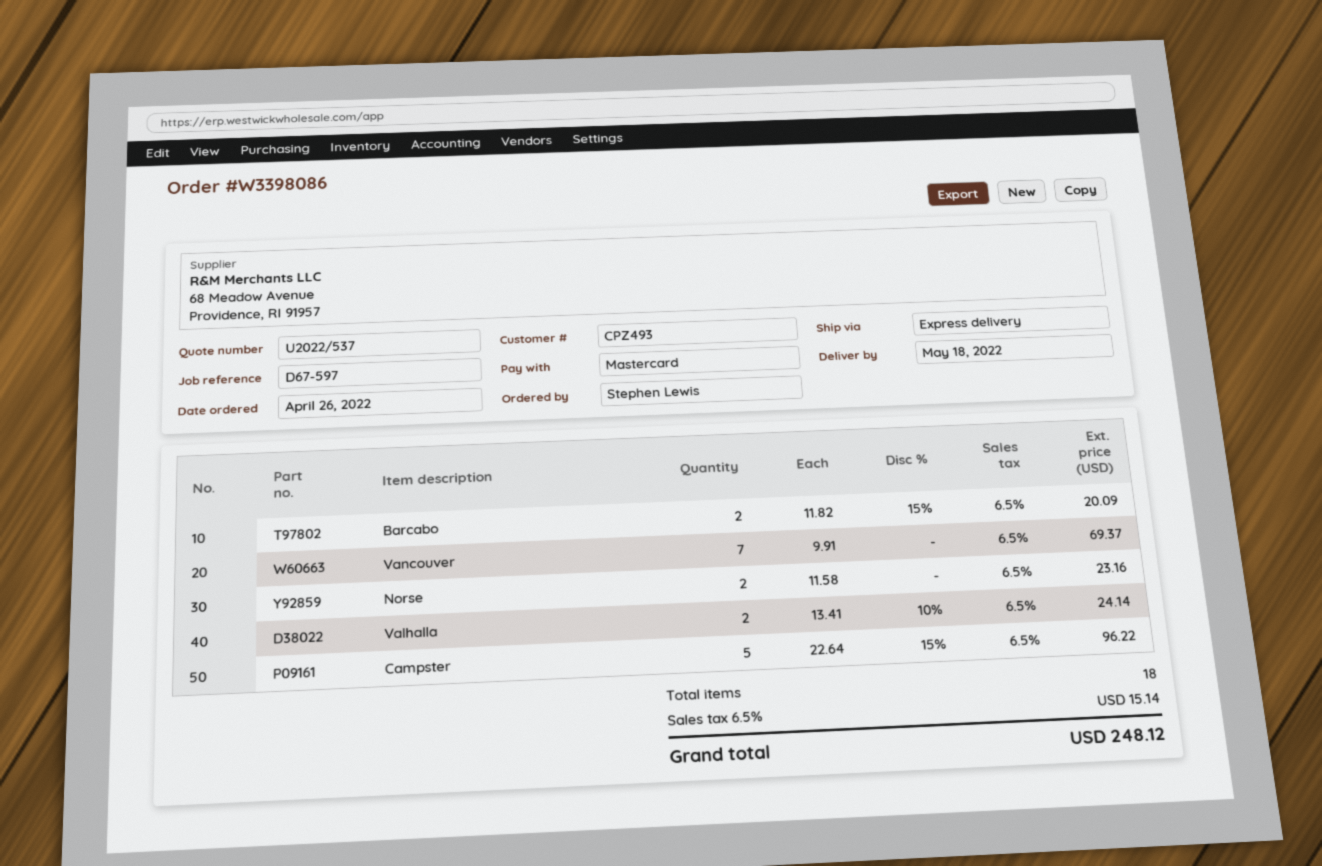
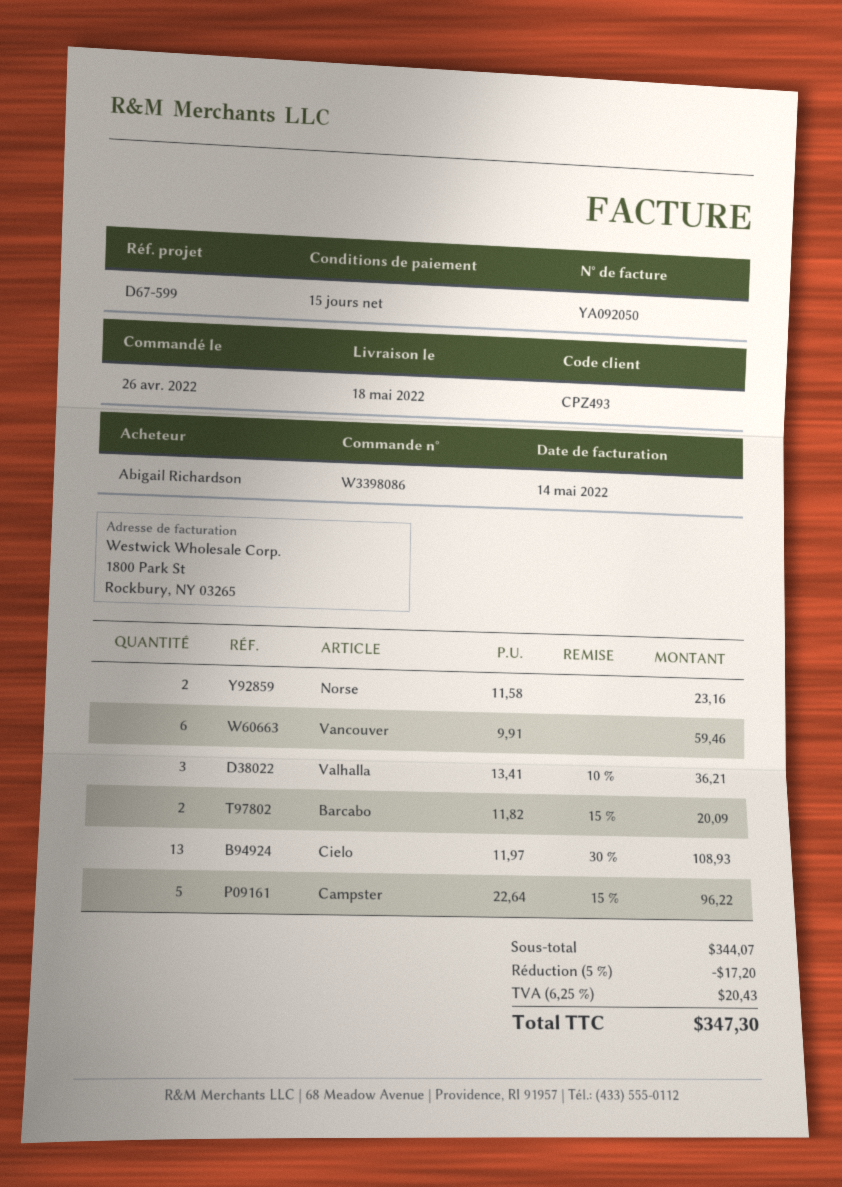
reference: D67-597 -> D67-599
ordered by: Stephen Lewis -> Abigail Richardson
Vancouver: 7 x 9.91 = 69.37 -> 6 x 9.91 = 59.46
Valhalla: 2 x 13.41 - 10% = 24.14 -> 3 x 13.41 - 10% = 36.21
Cielo: none -> 13 x 11.97 - 30% = 108.93
discount: none -> 5% = 17.20
tax: 6.5% = 15.14 -> 6.25% = 20.43
total: 248.12 -> 347.30

